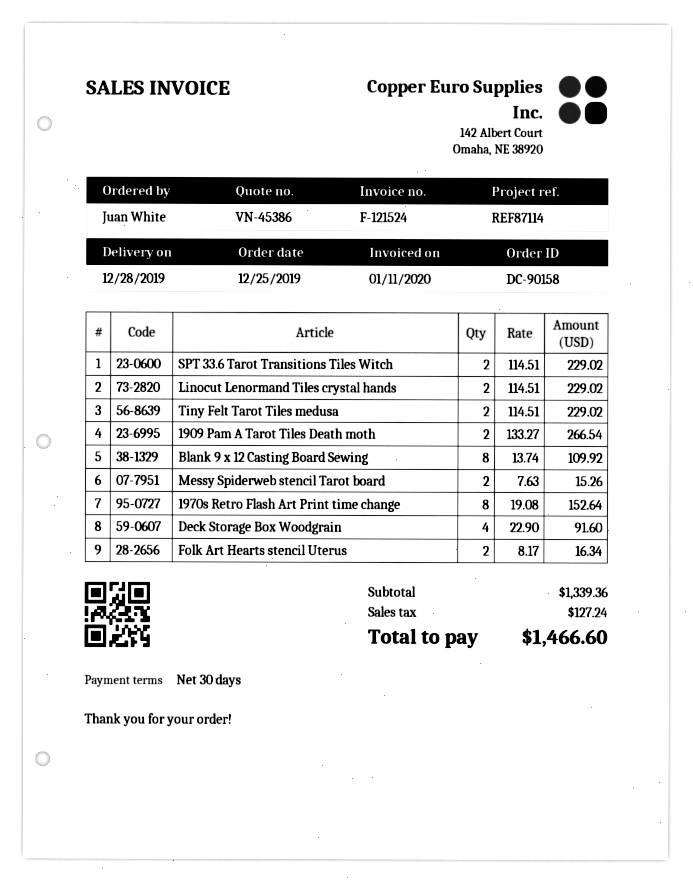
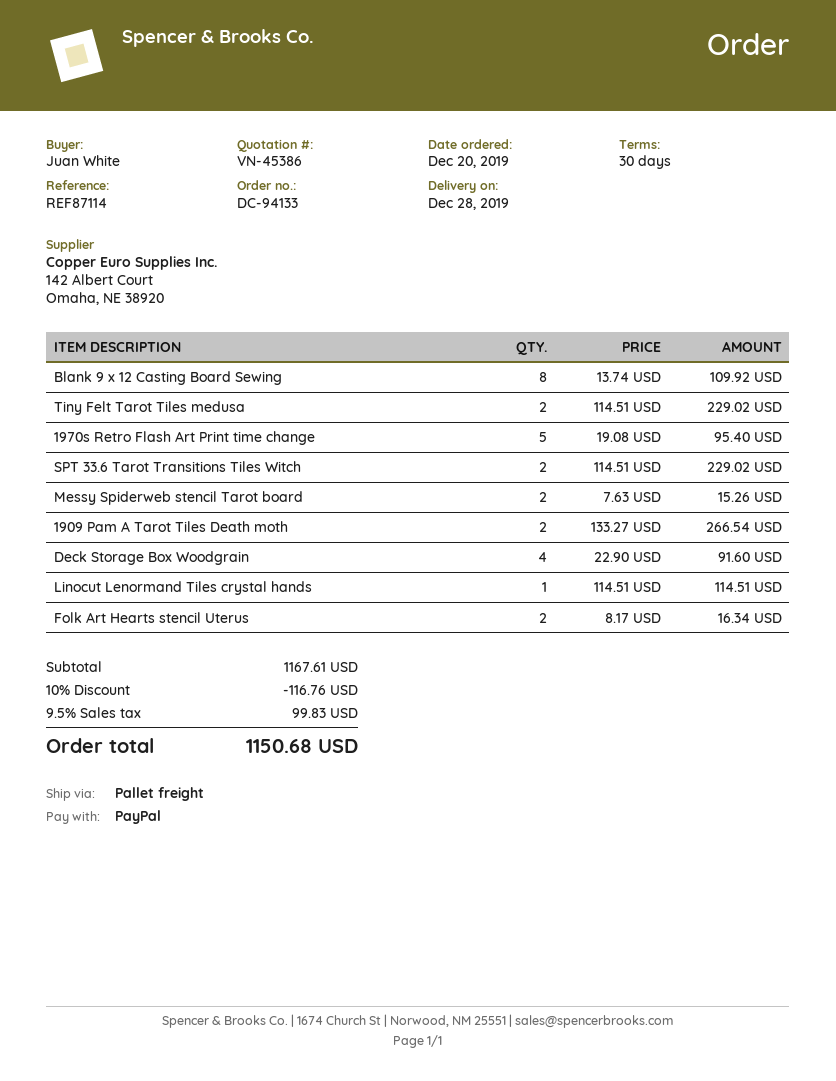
order number: DC-90158 -> DC-94133
order date: 2019-12-25 -> 2019-12-20
Linocut Lenormand Tiles crystal hands: 2 x 114.51 = 229.02 -> 1 x 114.51 = 114.51
1970s Retro Flash Art Print time change: 8 x 19.08 = 152.64 -> 5 x 19.08 = 95.40
subtotal: 1339.36 -> 1167.61
discount: none -> 10% = 116.76
tax: 127.24 -> 99.83
total: 1466.60 -> 1150.68

